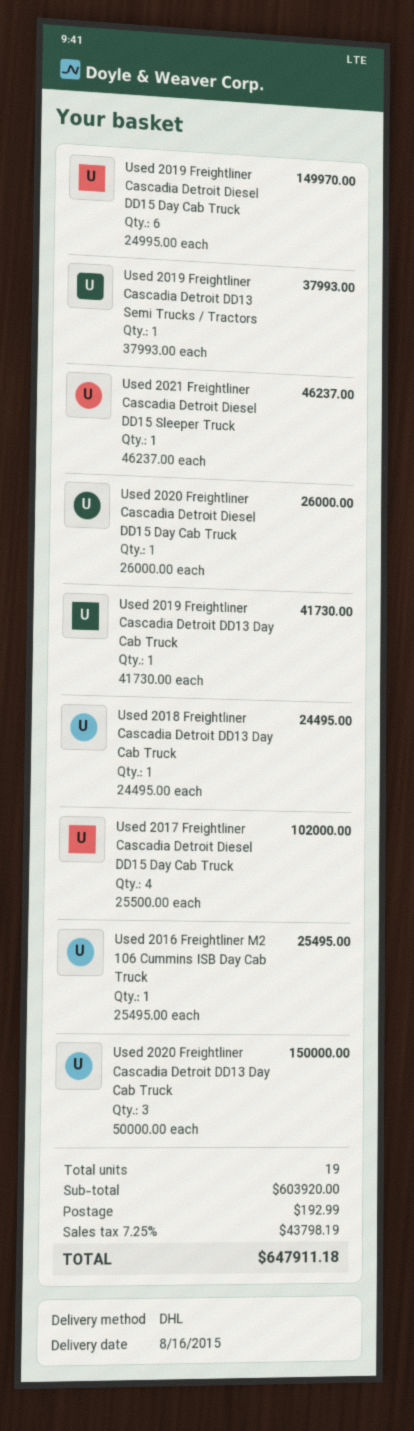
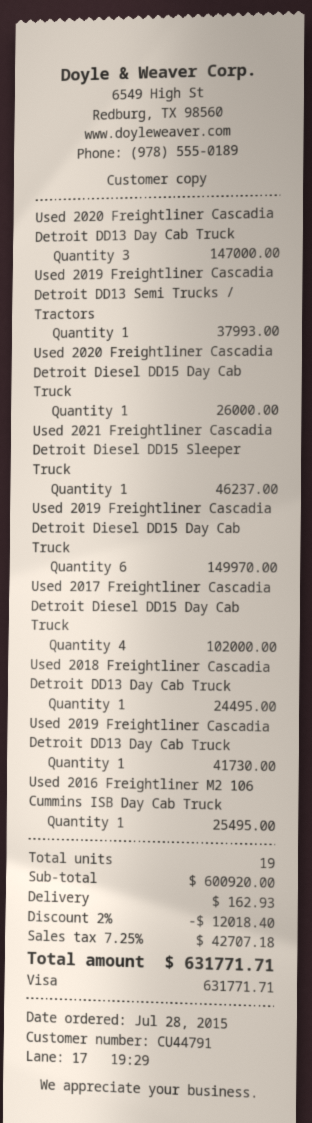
Used 2020 Freightliner Cascadia Detroit DD13 Day Cab Truck: 3 for 150000.00 -> 3 for 147000.00
subtotal: 603920.00 -> 600920.00
discount: none -> 2% = 12018.40
shipping: 192.99 -> 162.93
tax: 7.25% = 43798.19 -> 7.25% = 42707.18
total: 647911.18 -> 631771.71

